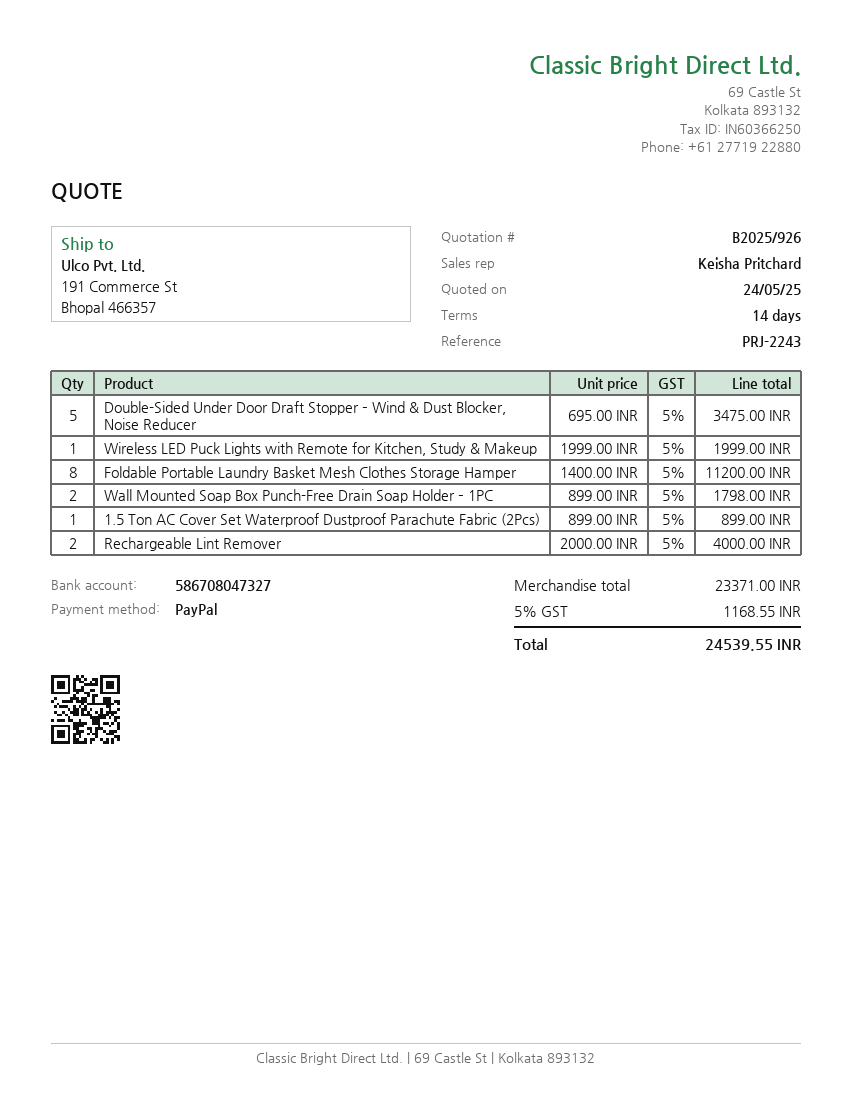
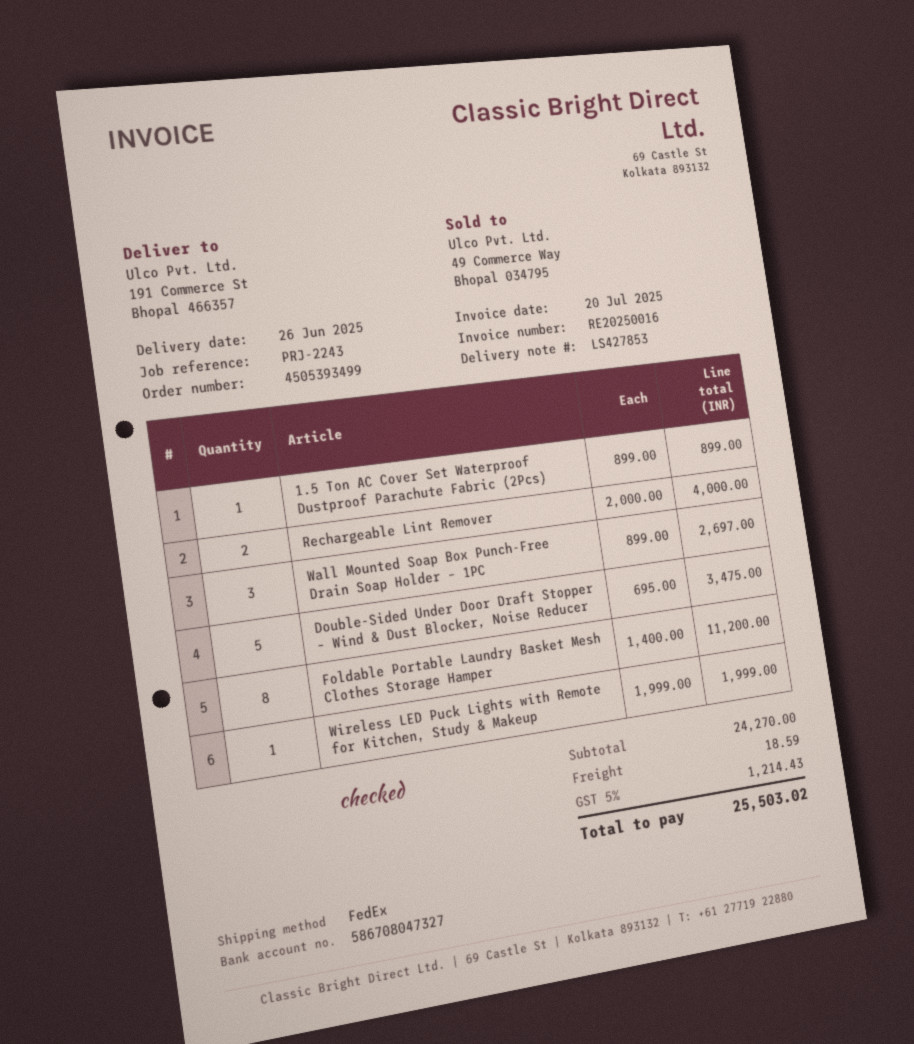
Wall Mounted Soap Box Punch-Free Drain Soap Holder – 1PC: 2 x 899.00 = 1798.00 -> 3 x 899.00 = 2697.00
subtotal: 23371.00 -> 24270.00
shipping: none -> 18.59
tax: 5% = 1168.55 -> 5% = 1214.43
total: 24539.55 -> 25503.02

